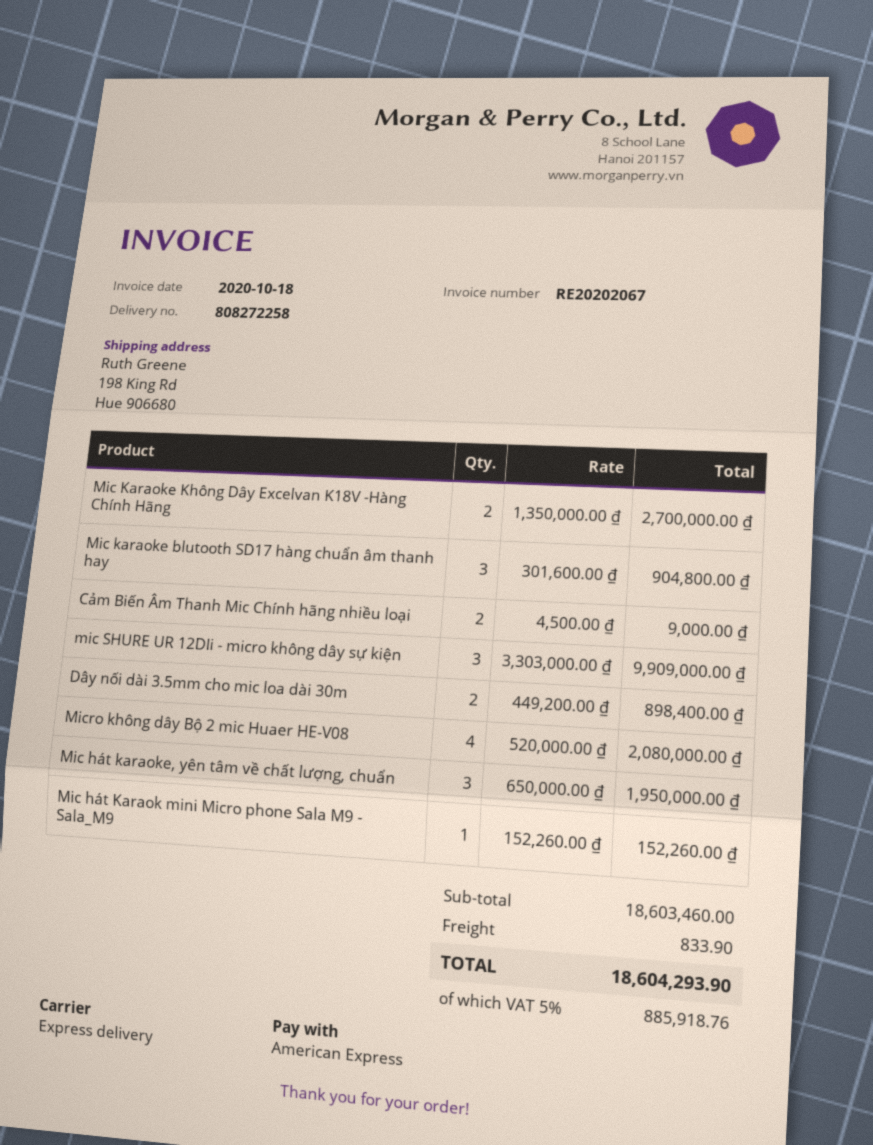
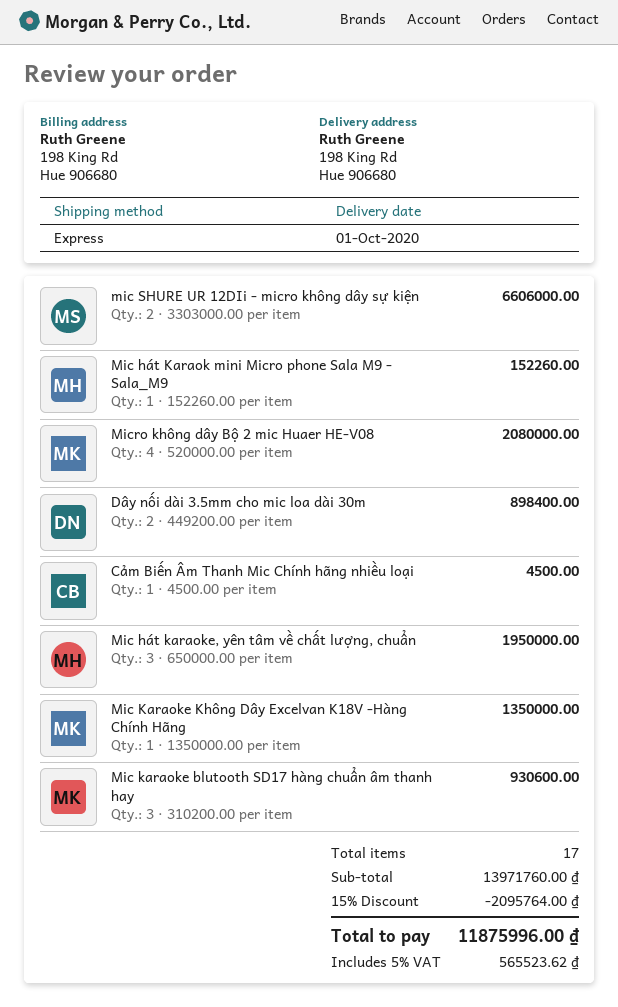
Mic Karaoke Không Dây Excelvan K18V -Hàng Chính Hãng: 2 x 1350000.00 = 2700000.00 -> 1 x 1350000.00 = 1350000.00
Mic karaoke blutooth SD17 hàng chuẩn âm thanh hay: 3 x 301600.00 = 904800.00 -> 3 x 310200.00 = 930600.00
Cảm Biến Âm Thanh Mic Chính hãng nhiều loại: 2 x 4500.00 = 9000.00 -> 1 x 4500.00 = 4500.00
mic SHURE UR 12DIi - micro không dây sự kiện: 3 x 3303000.00 = 9909000.00 -> 2 x 3303000.00 = 6606000.00
subtotal: 18603460.00 -> 13971760.00
discount: none -> 15% = 2095764.00
shipping: 833.90 -> none
tax: 5% = 885918.76 -> 5% = 565523.62
total: 18604293.90 -> 11875996.00

